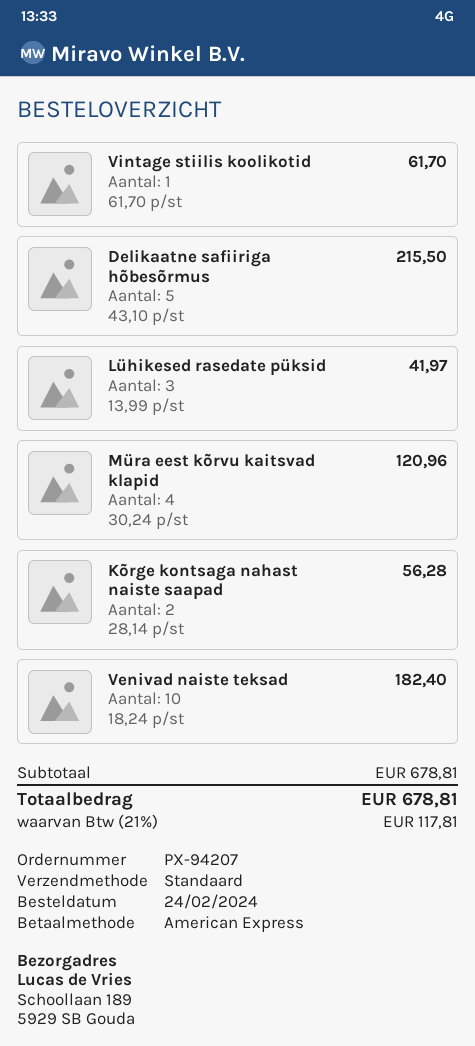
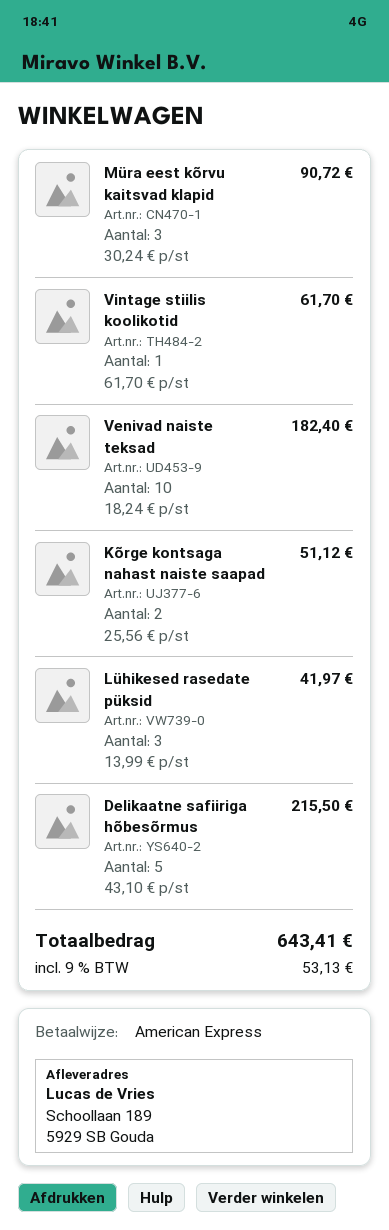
Müra eest kõrvu kaitsvad klapid: 4 x 30.24 = 120.96 -> 3 x 30.24 = 90.72
Kõrge kontsaga nahast naiste saapad: 2 x 28.14 = 56.28 -> 2 x 25.56 = 51.12
tax: 21% = 117.81 -> 9% = 53.13
total: 678.81 -> 643.41

